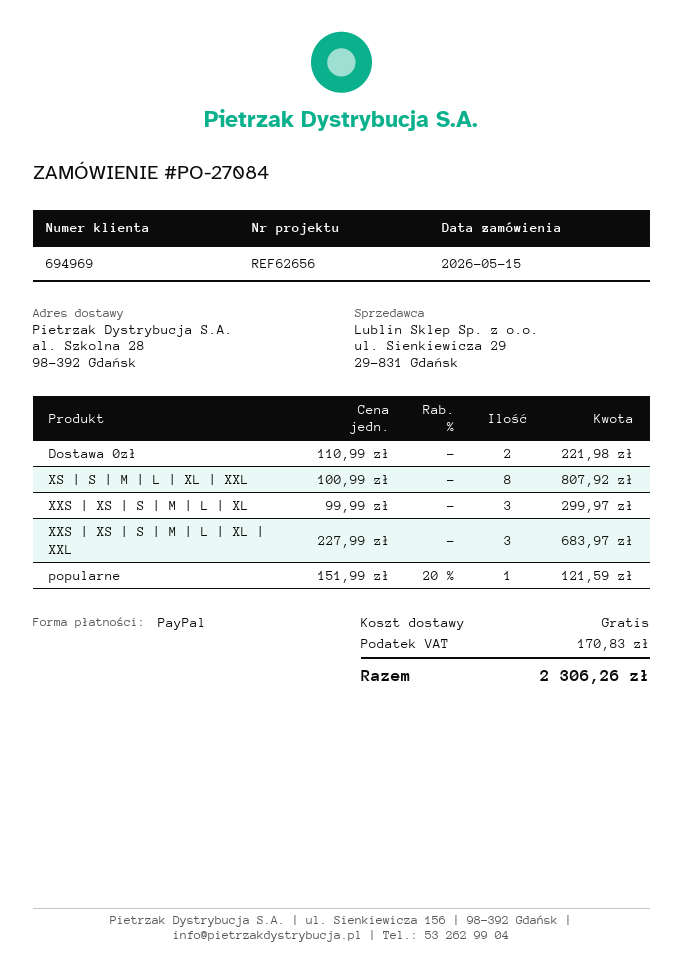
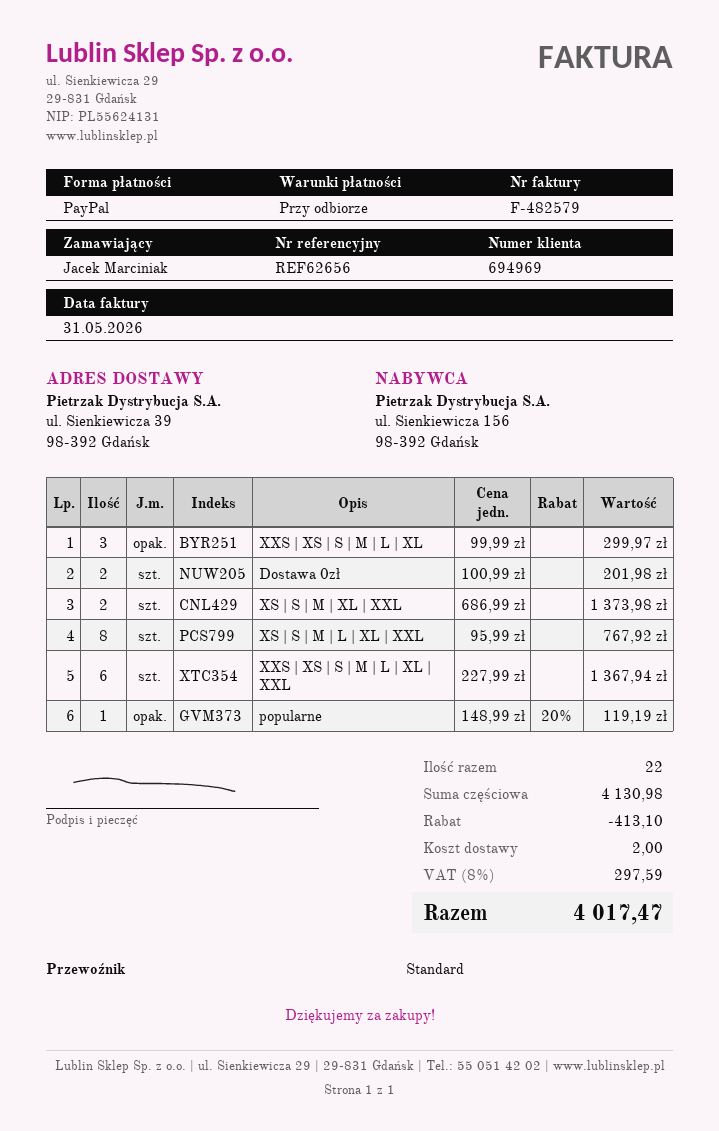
ship to: al. Szkolna 28, 98-392 Gdańsk -> ul. Sienkiewicza 39, 98-392 Gdańsk
Dostawa 0zł: 2 x 110.99 = 221.98 -> 2 x 100.99 = 201.98
XS | S | M | L | XL | XXL: 8 x 100.99 = 807.92 -> 8 x 95.99 = 767.92
XXS | XS | S | M | L | XL | XXL: 3 x 227.99 = 683.97 -> 6 x 227.99 = 1367.94
popularne: 1 x 151.99 - 20% = 121.59 -> 1 x 148.99 - 20% = 119.19
XS | S | M | XL | XXL: none -> 2 x 686.99 = 1373.98
discount: none -> 413.10
shipping: 0.00 -> 2.00
tax: 170.83 -> 297.59
total: 2306.26 -> 4017.47

